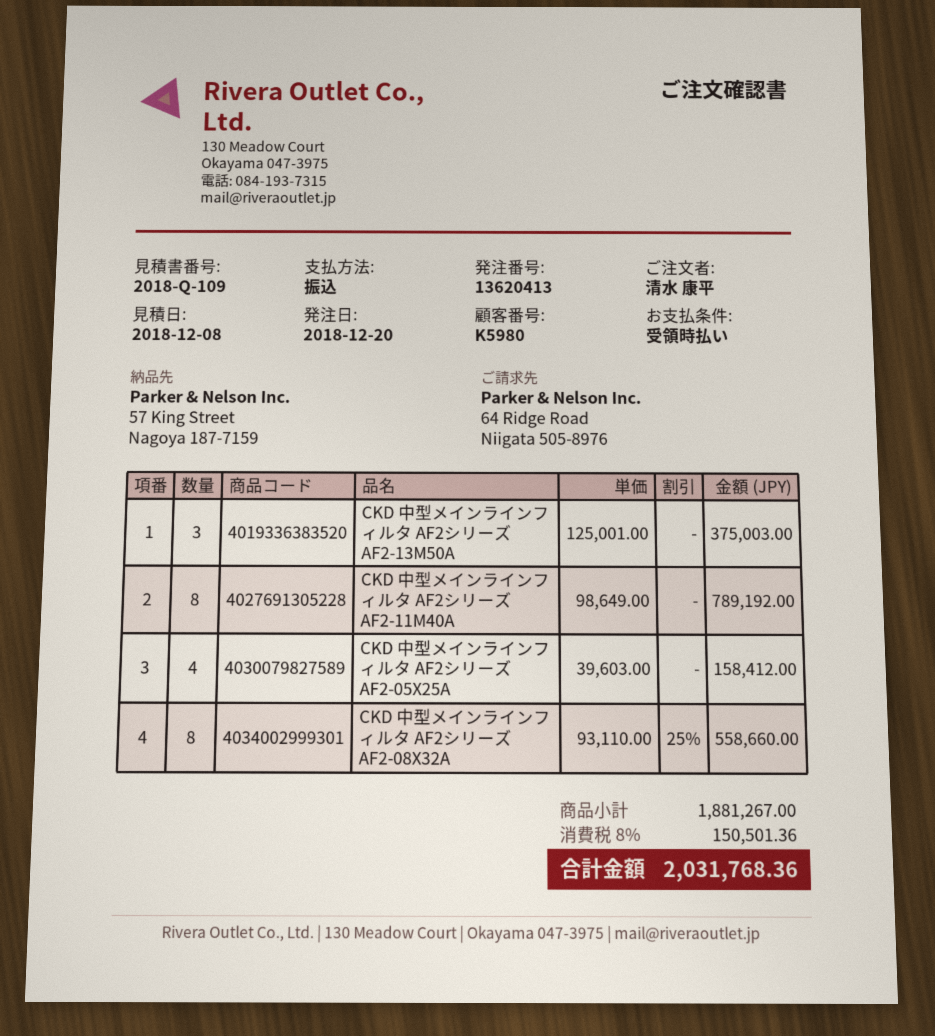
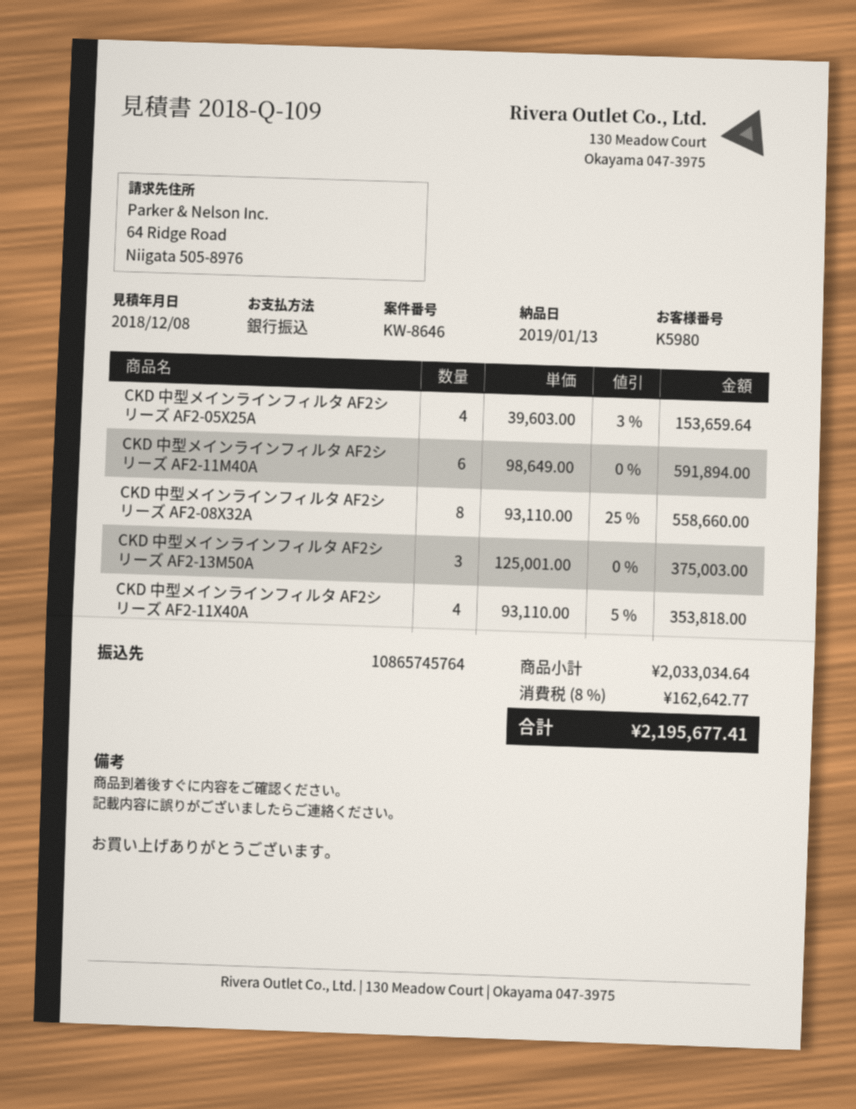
CKD 中型メインラインフィルタ AF2シリーズ AF2-11M40A: 8 x 98649.00 = 789192.00 -> 6 x 98649.00 = 591894.00
CKD 中型メインラインフィルタ AF2シリーズ AF2-05X25A: 4 x 39603.00 = 158412.00 -> 4 x 39603.00 - 3% = 153659.64
CKD 中型メインラインフィルタ AF2シリーズ AF2-11X40A: none -> 4 x 93110.00 - 5% = 353818.00
subtotal: 1881267.00 -> 2033034.64
tax: 8% = 150501.36 -> 8% = 162642.77
total: 2031768.36 -> 2195677.41

